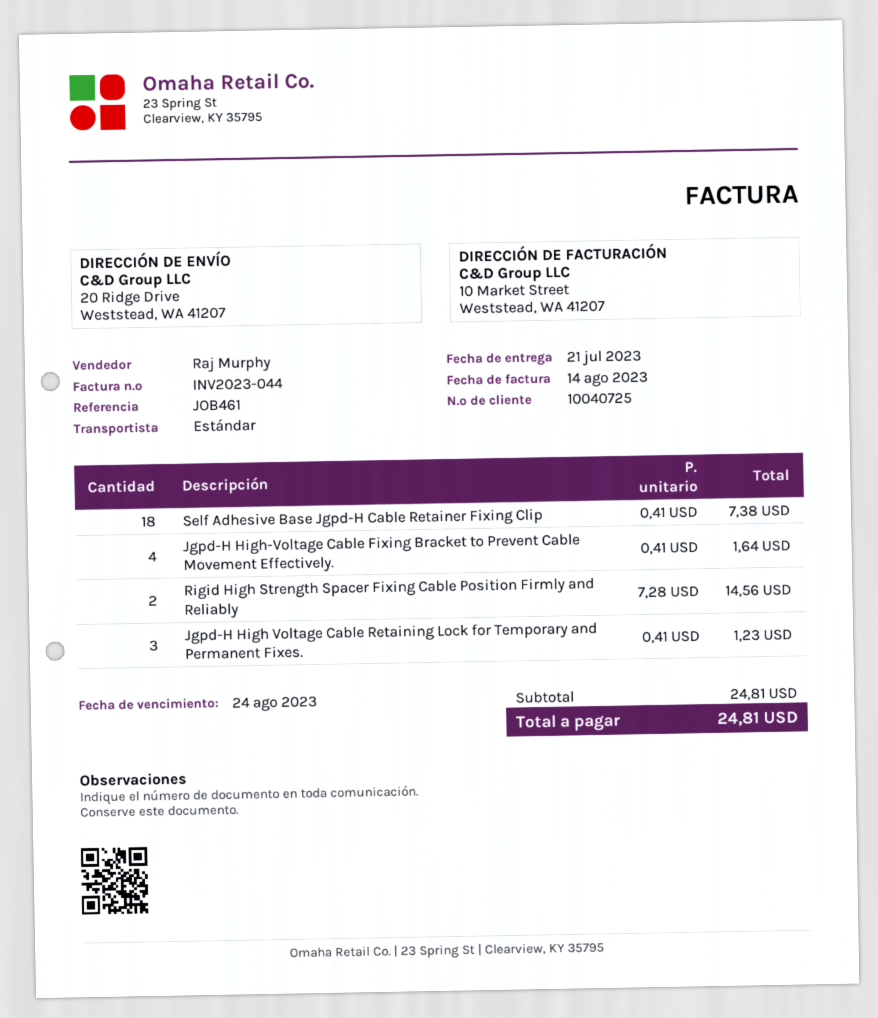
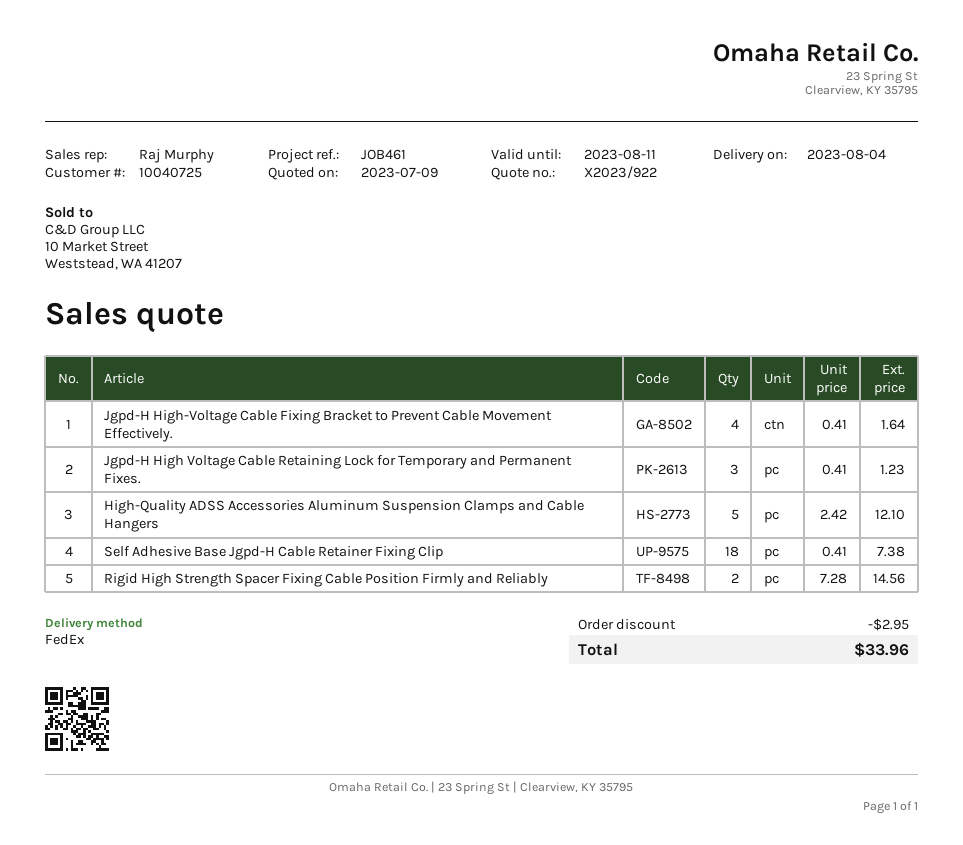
delivery date: 2023-07-21 -> 2023-08-04
shipping method: standard -> FedEx
High-Quality ADSS Accessories Aluminum Suspension Clamps and Cable Hangers: none -> 5 x 2.42 = 12.10
discount: none -> 2.95
total: 24.81 -> 33.96

